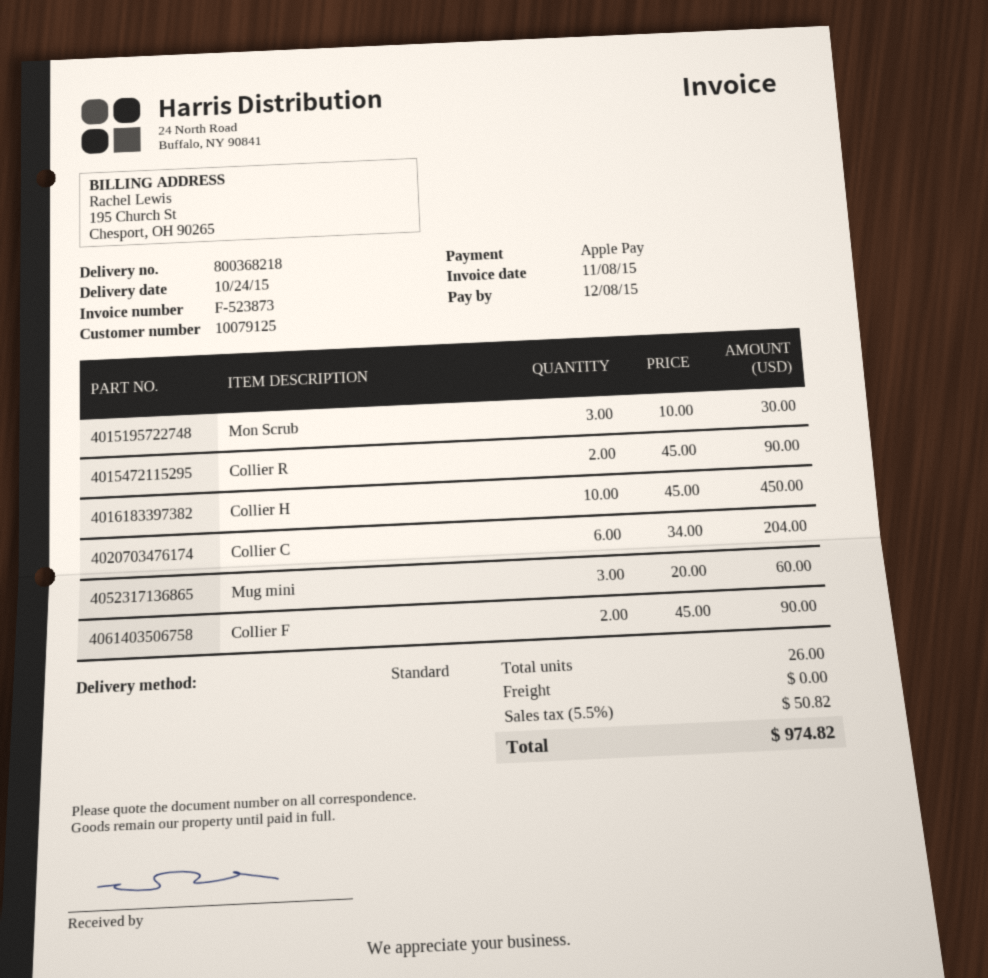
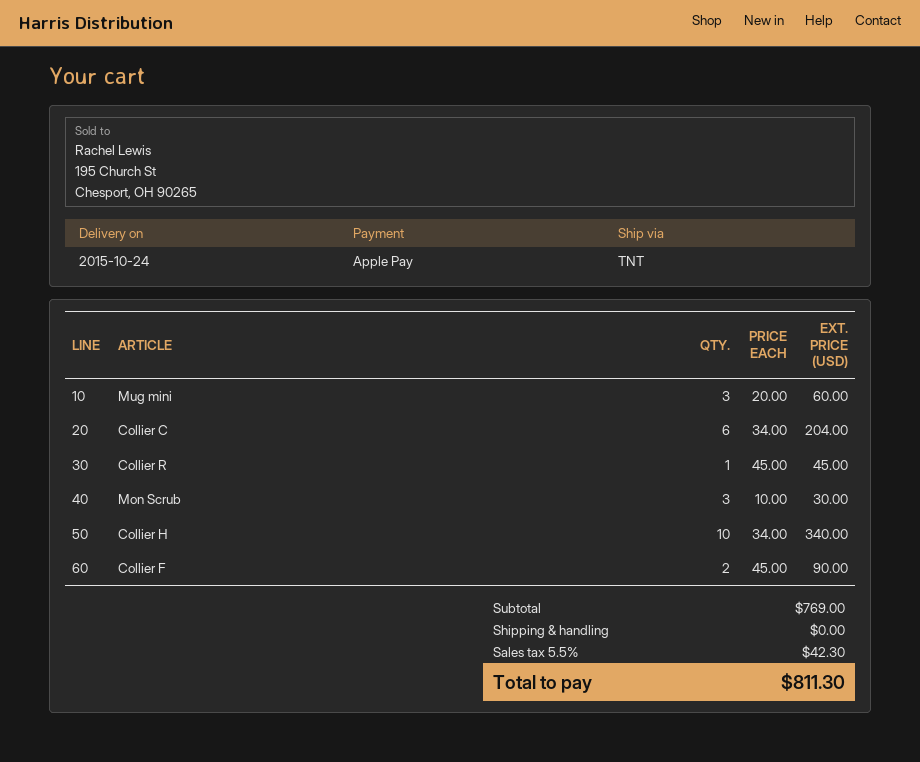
shipping method: standard -> TNT
Collier R: 2 x 45.00 = 90.00 -> 1 x 45.00 = 45.00
Collier H: 10 x 45.00 = 450.00 -> 10 x 34.00 = 340.00
tax: 5.5% = 50.82 -> 5.5% = 42.30
total: 974.82 -> 811.30

